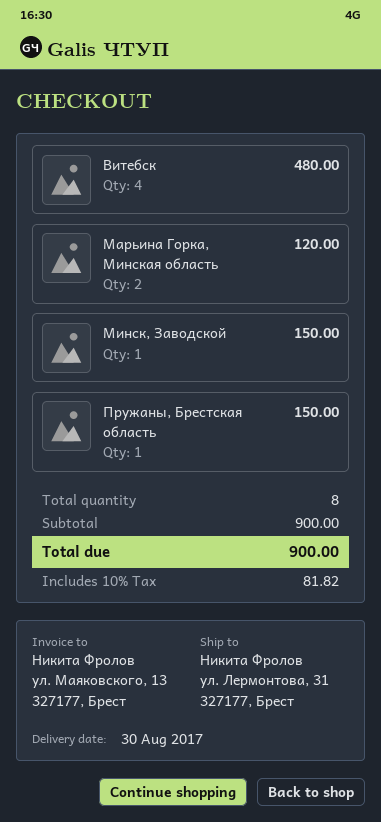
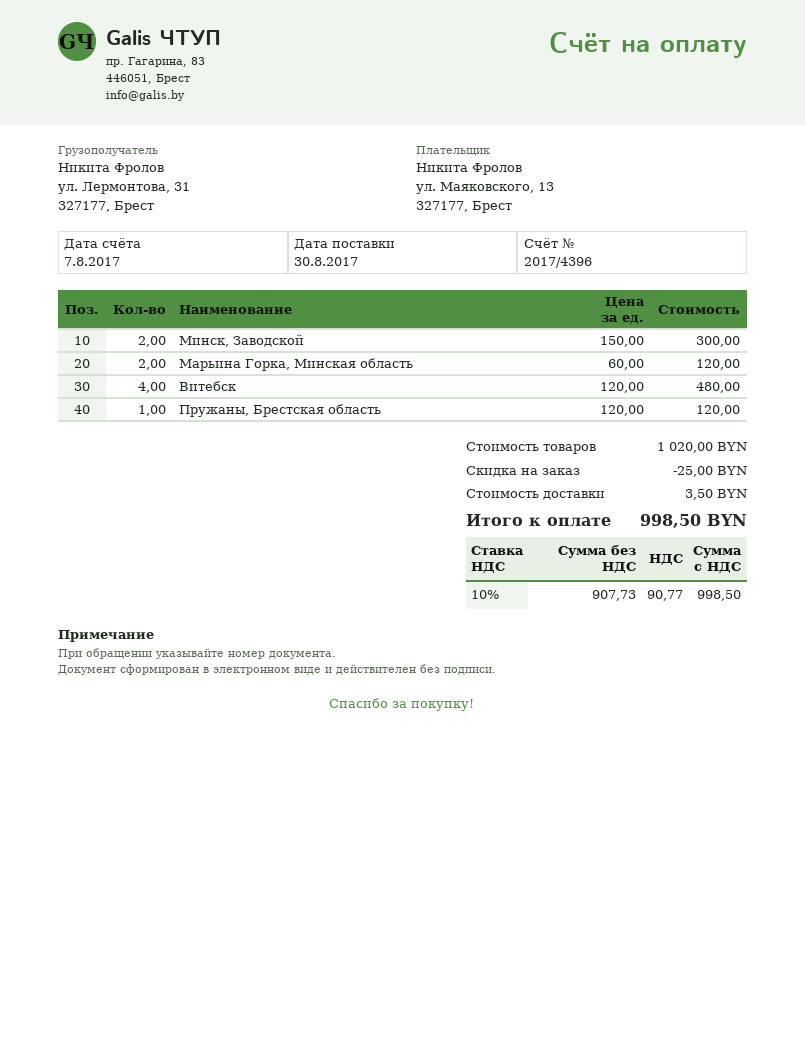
Минск, Заводской: 1 for 150.00 -> 2 for 300.00
Пружаны, Брестская область: 1 for 150.00 -> 1 for 120.00
subtotal: 900.00 -> 1020.00
discount: none -> 25.00
shipping: none -> 3.50
tax: 10% = 81.82 -> 10% = 90.77
total: 900.00 -> 998.50

